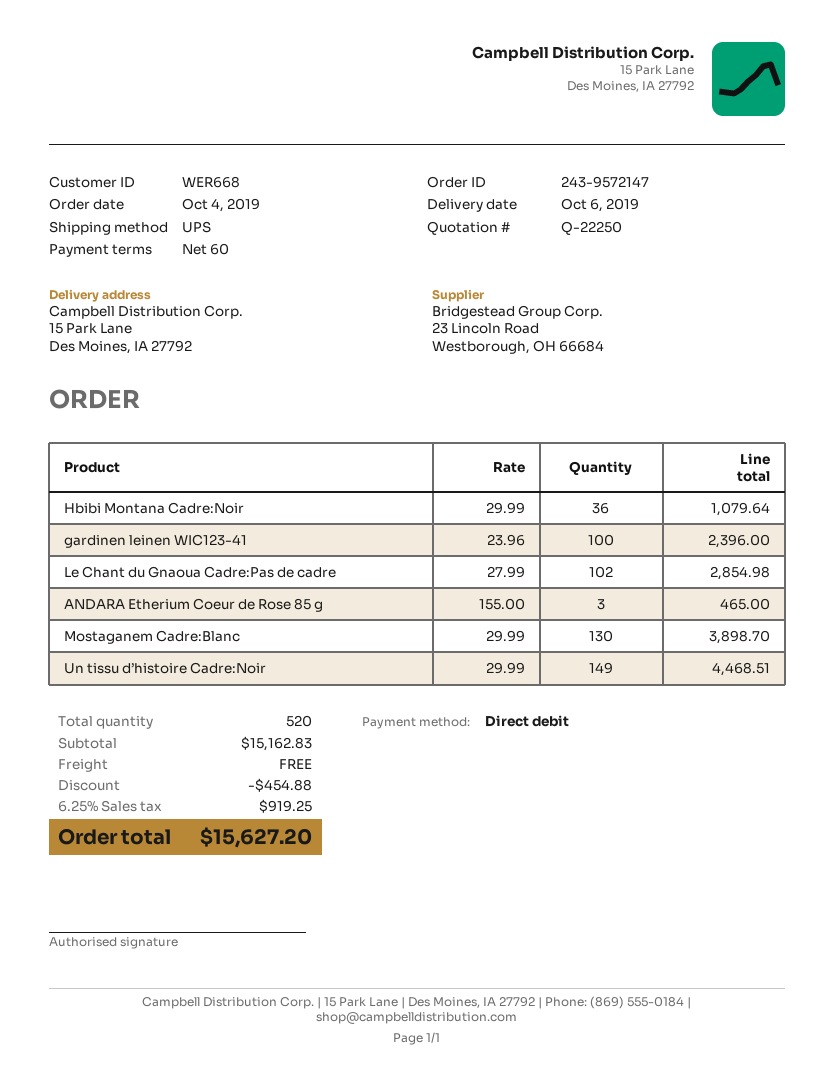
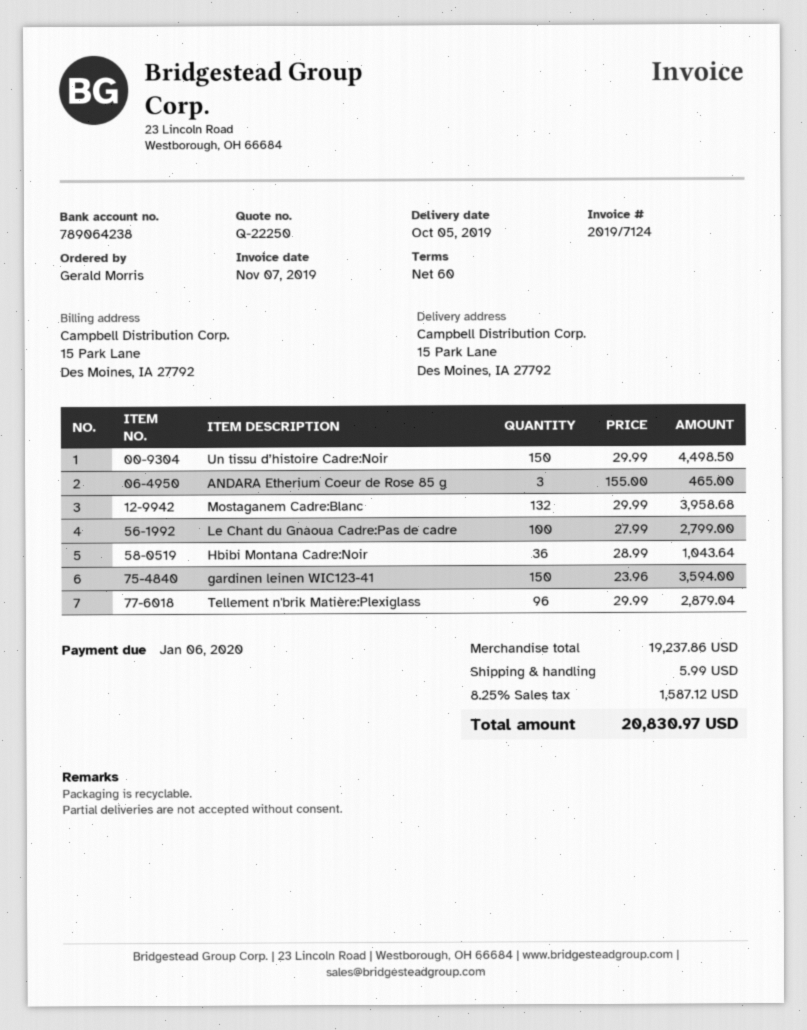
delivery date: 2019-10-06 -> 2019-10-05
Hbibi Montana Cadre:Noir: 36 x 29.99 = 1079.64 -> 36 x 28.99 = 1043.64
gardinen leinen WIC123-41: 100 x 23.96 = 2396.00 -> 150 x 23.96 = 3594.00
Le Chant du Gnaoua Cadre:Pas de cadre: 102 x 27.99 = 2854.98 -> 100 x 27.99 = 2799.00
Mostaganem Cadre:Blanc: 130 x 29.99 = 3898.70 -> 132 x 29.99 = 3958.68
Un tissu d’histoire Cadre:Noir: 149 x 29.99 = 4468.51 -> 150 x 29.99 = 4498.50
Tellement n'brik Matière:Plexiglass: none -> 96 x 29.99 = 2879.04
subtotal: 15162.83 -> 19237.86
discount: 454.88 -> none
shipping: 0.00 -> 5.99
tax: 6.25% = 919.25 -> 8.25% = 1587.12
total: 15627.20 -> 20830.97

